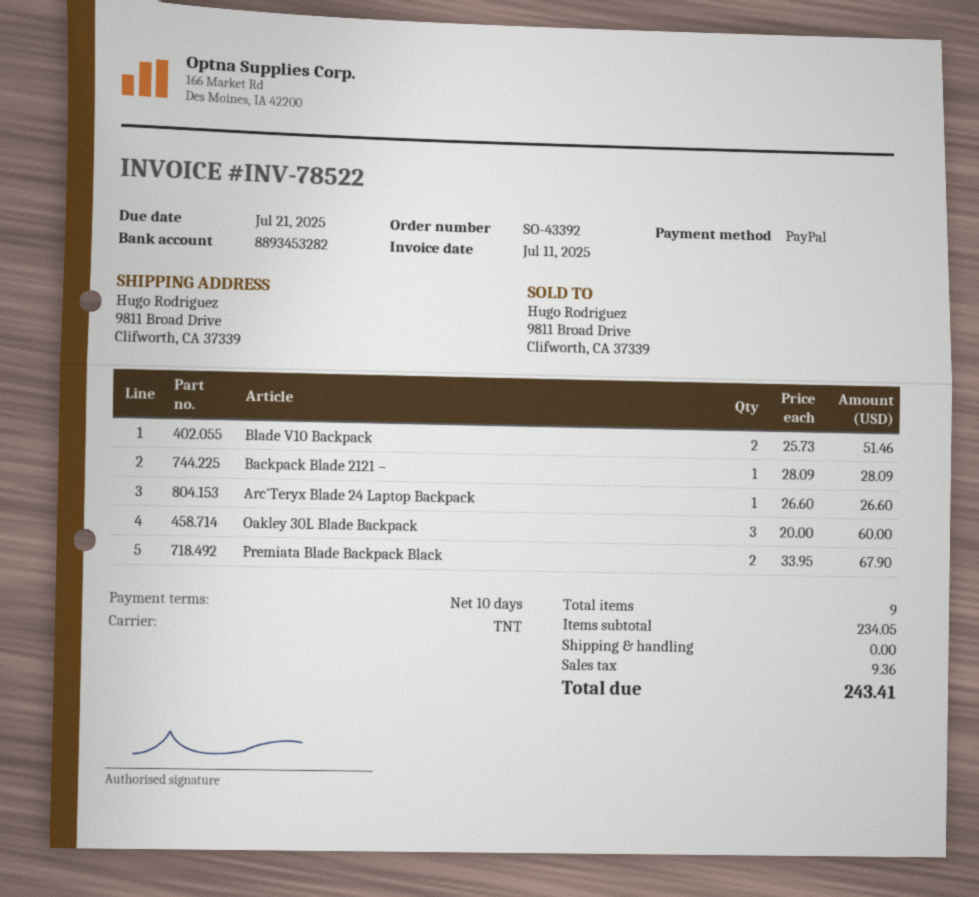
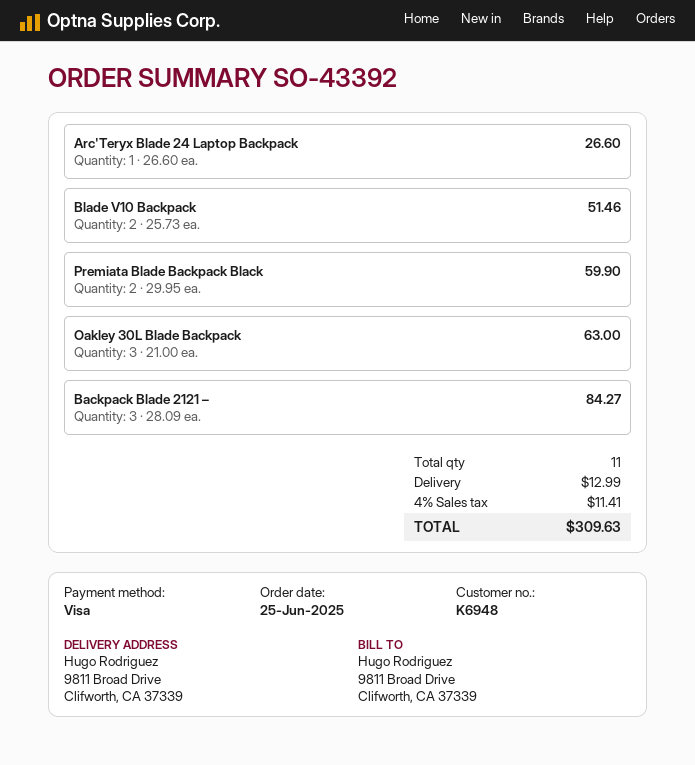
payment method: PayPal -> Visa
Backpack Blade 2121 –: 1 x 28.09 = 28.09 -> 3 x 28.09 = 84.27
Oakley 30L Blade Backpack: 3 x 20.00 = 60.00 -> 3 x 21.00 = 63.00
Premiata Blade Backpack Black: 2 x 33.95 = 67.90 -> 2 x 29.95 = 59.90
total quantity: 9 -> 11
shipping: 0.00 -> 12.99
tax: 9.36 -> 11.41
total: 243.41 -> 309.63

